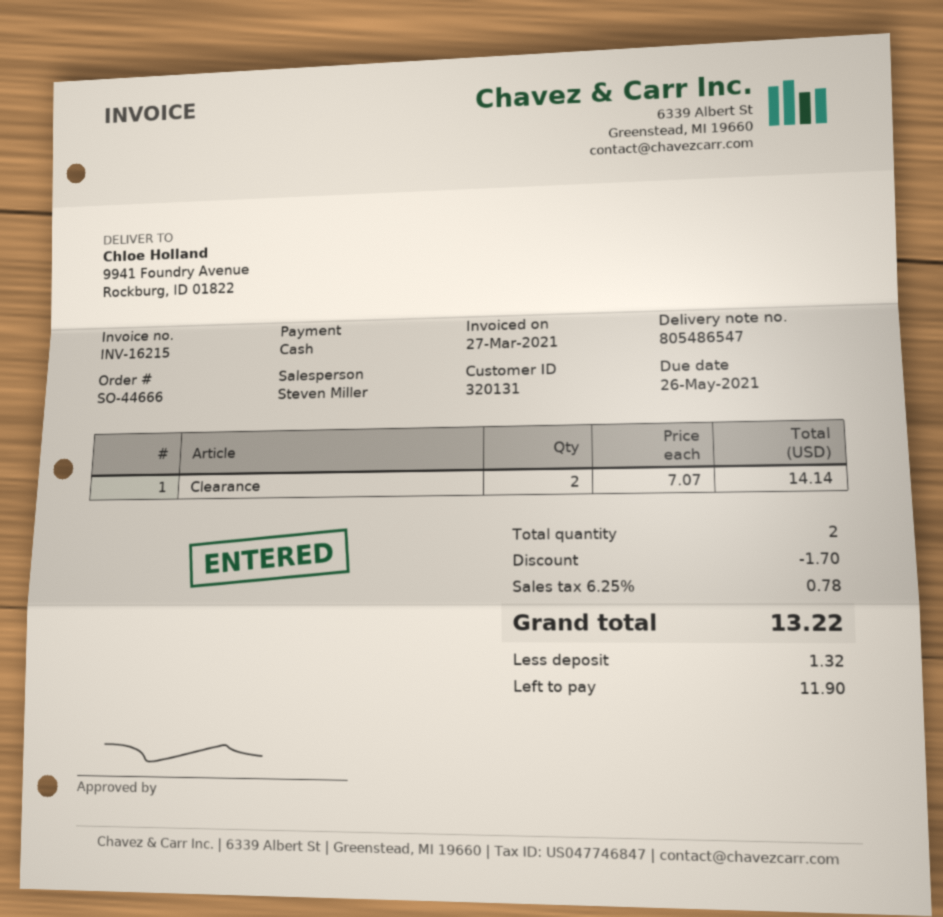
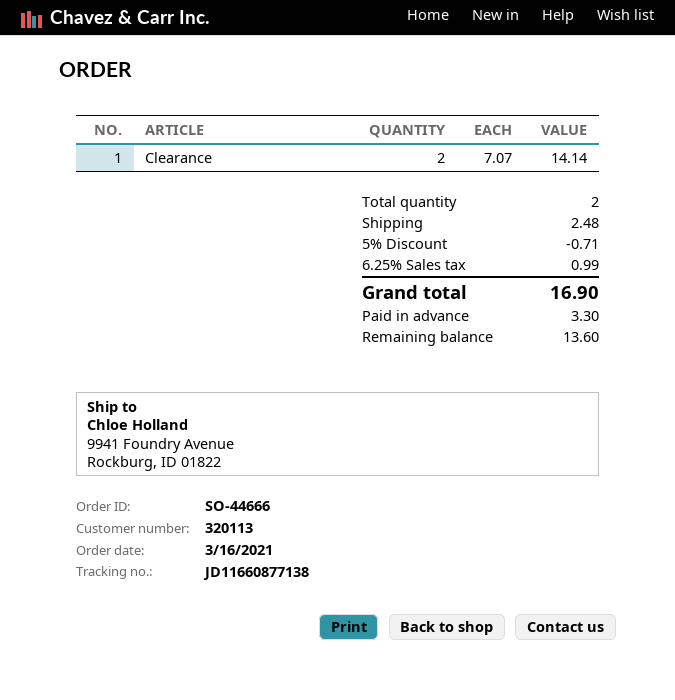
customer number: 320131 -> 320113
discount: 1.70 -> 0.71
shipping: none -> 2.48
tax: 6.25% = 0.78 -> 6.25% = 0.99
total: 13.22 -> 16.90
deposit: 1.32 -> 3.30
balance: 11.90 -> 13.60

